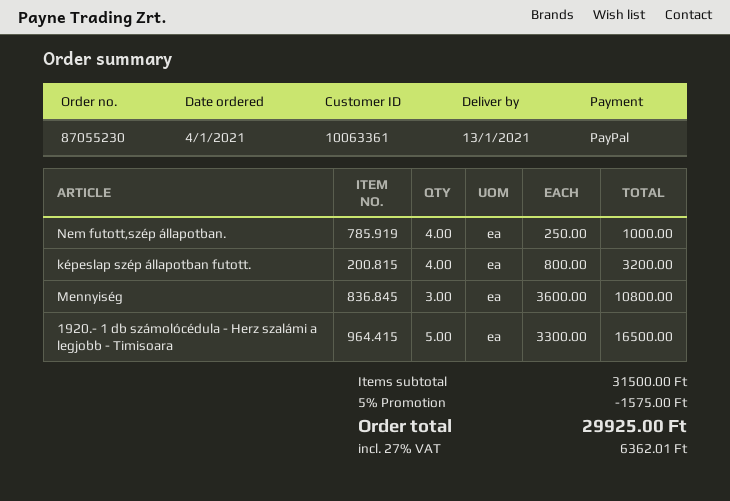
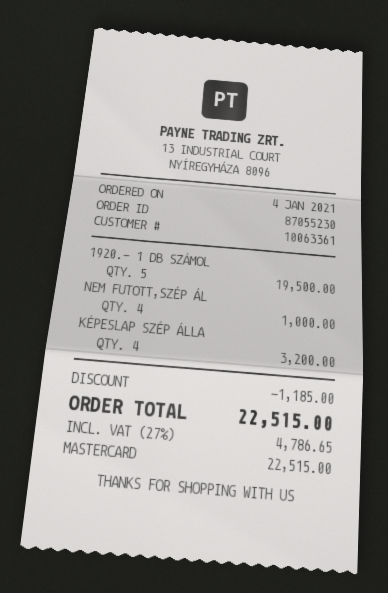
payment method: PayPal -> Mastercard
Mennyiség: 3 for 10800.00 -> none
1920.- 1 db számolócédula - Herz szalámi a legjobb - Timisoara: 5 for 16500.00 -> 5 for 19500.00
discount: 1575.00 -> 1185.00
tax: 27% = 6362.01 -> 27% = 4786.65
total: 29925.00 -> 22515.00

